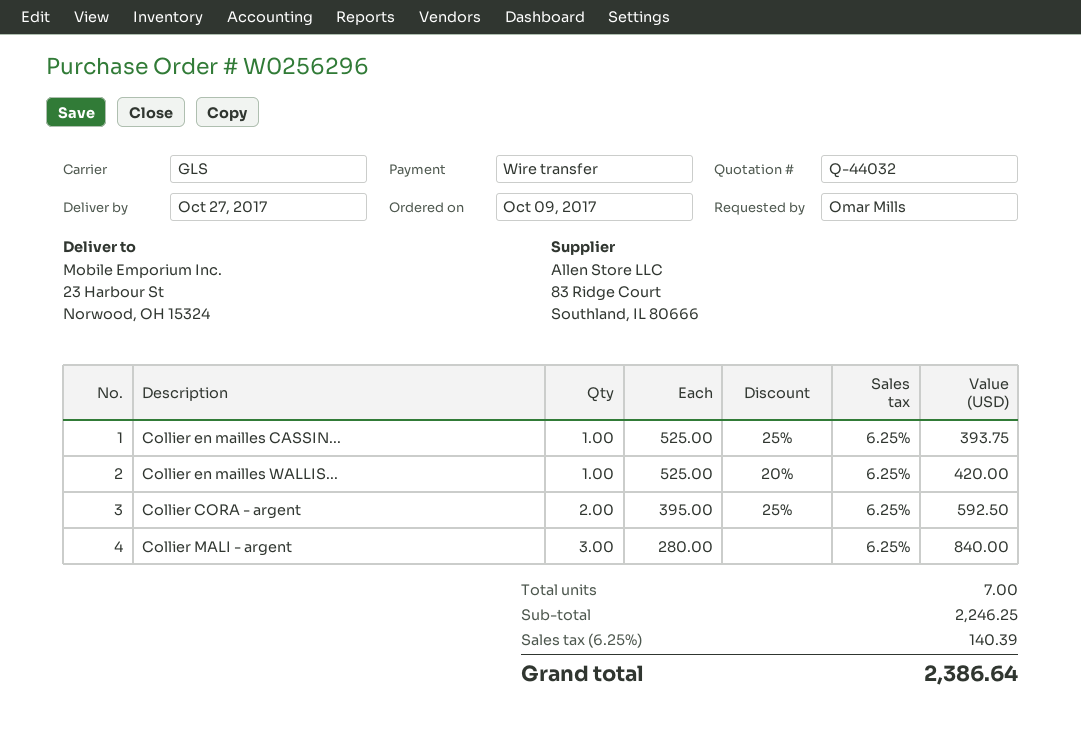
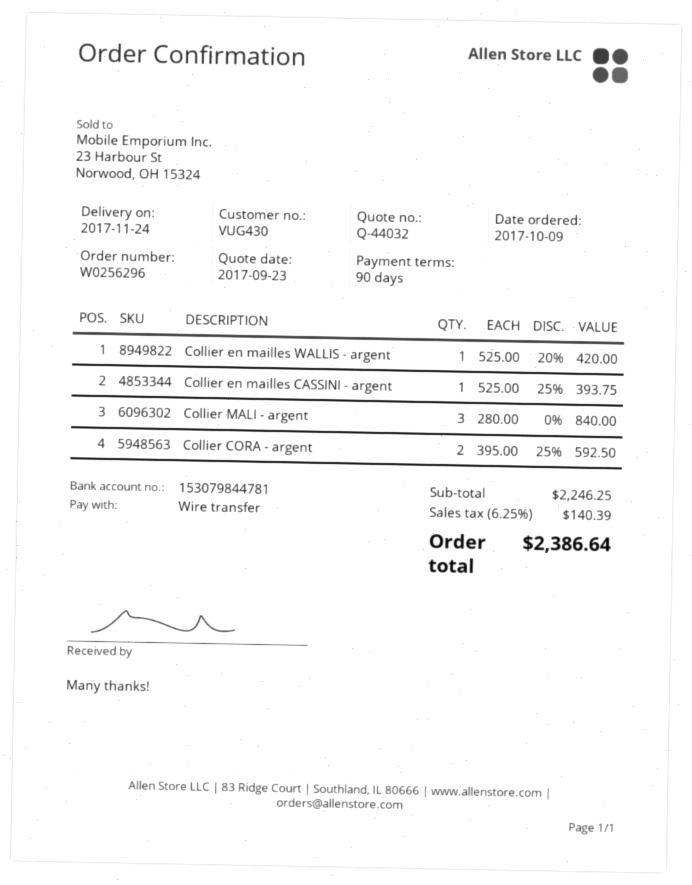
delivery date: 2017-10-27 -> 2017-11-24

